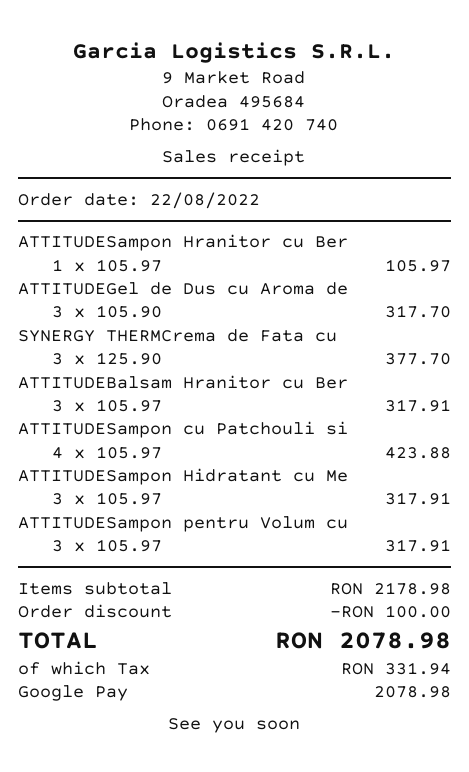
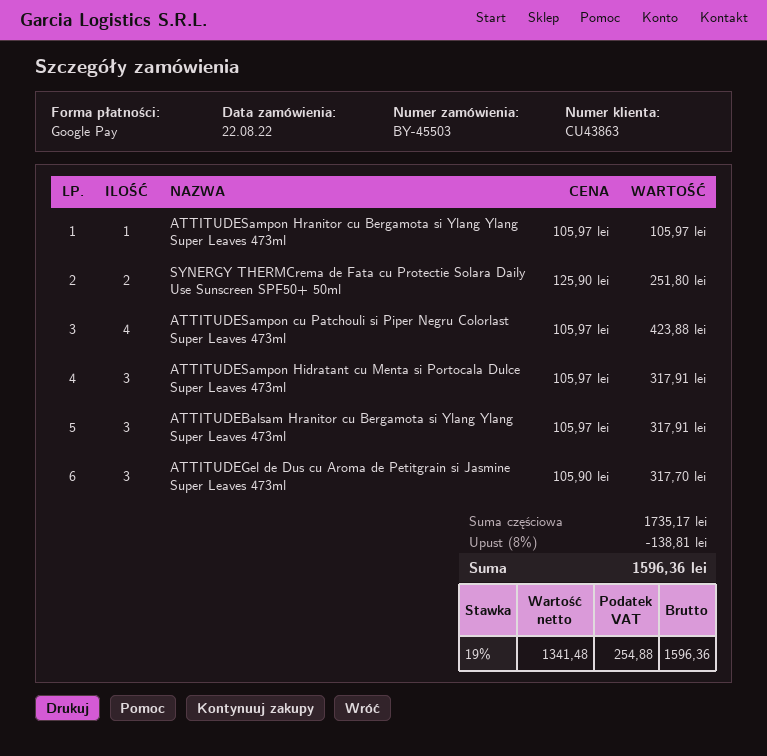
SYNERGY THERMCrema de Fata cu: 3 x 125.90 = 377.70 -> 2 x 125.90 = 251.80
ATTITUDESampon pentru Volum cu: 3 x 105.97 = 317.91 -> none
subtotal: 2178.98 -> 1735.17
discount: 100.00 -> 138.81
tax: 331.94 -> 254.88
total: 2078.98 -> 1596.36

